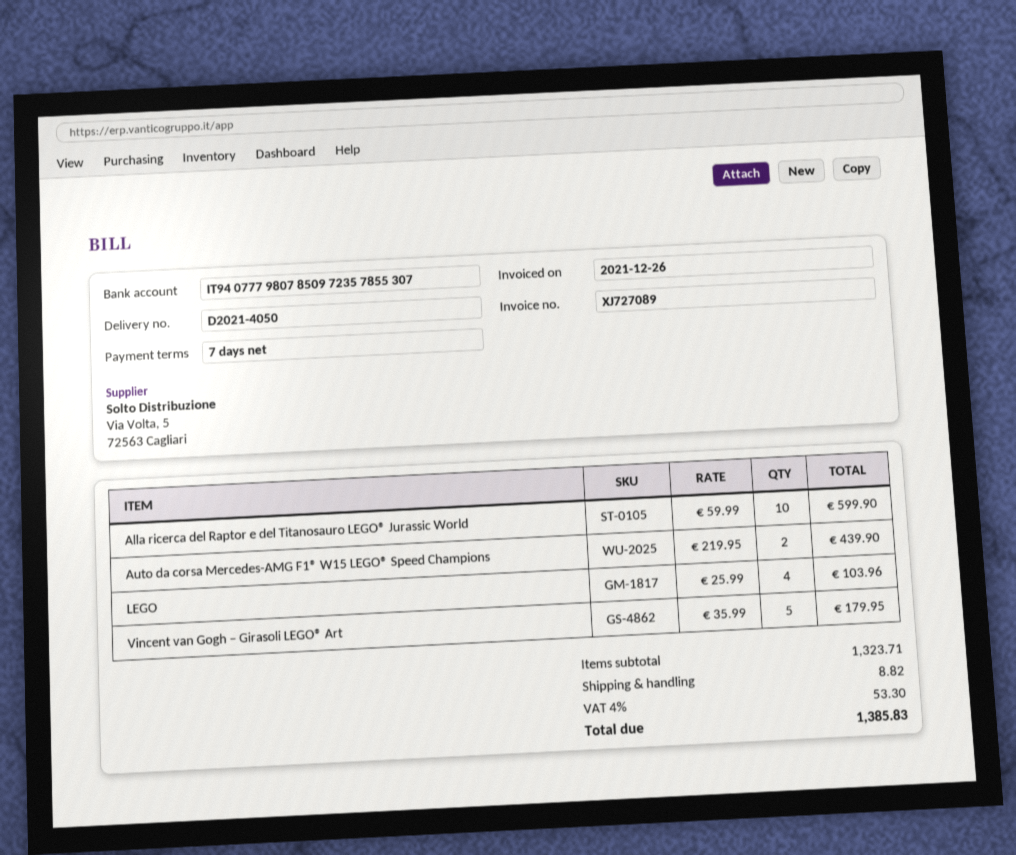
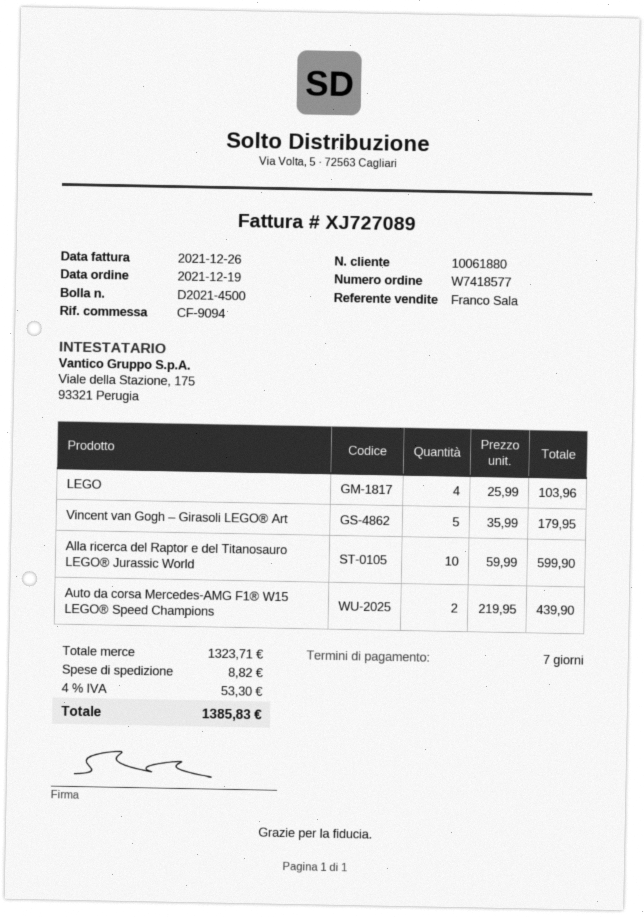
delivery note number: D2021-4050 -> D2021-4500

